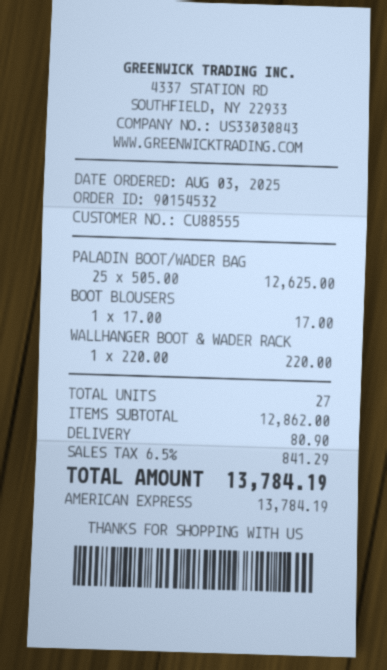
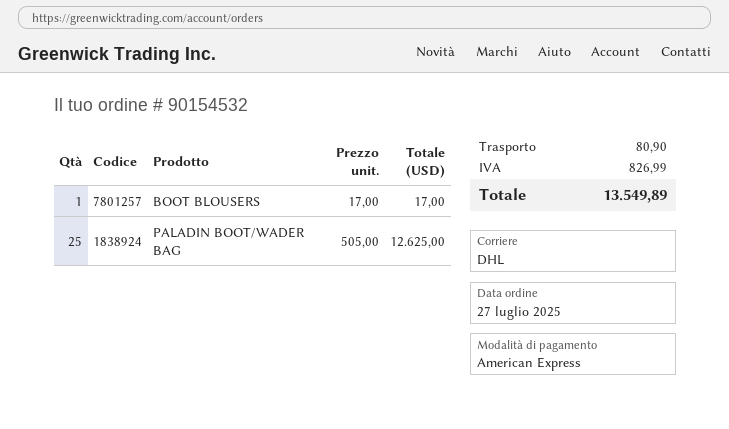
order date: 2025-08-03 -> 2025-07-27
WALLHANGER BOOT & WADER RACK: 1 x 220.00 = 220.00 -> none
tax: 841.29 -> 826.99
total: 13784.19 -> 13549.89

